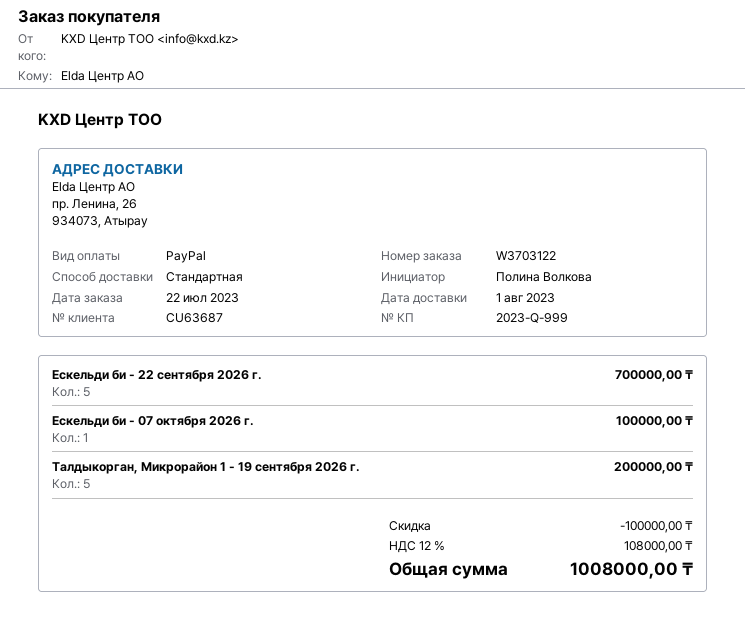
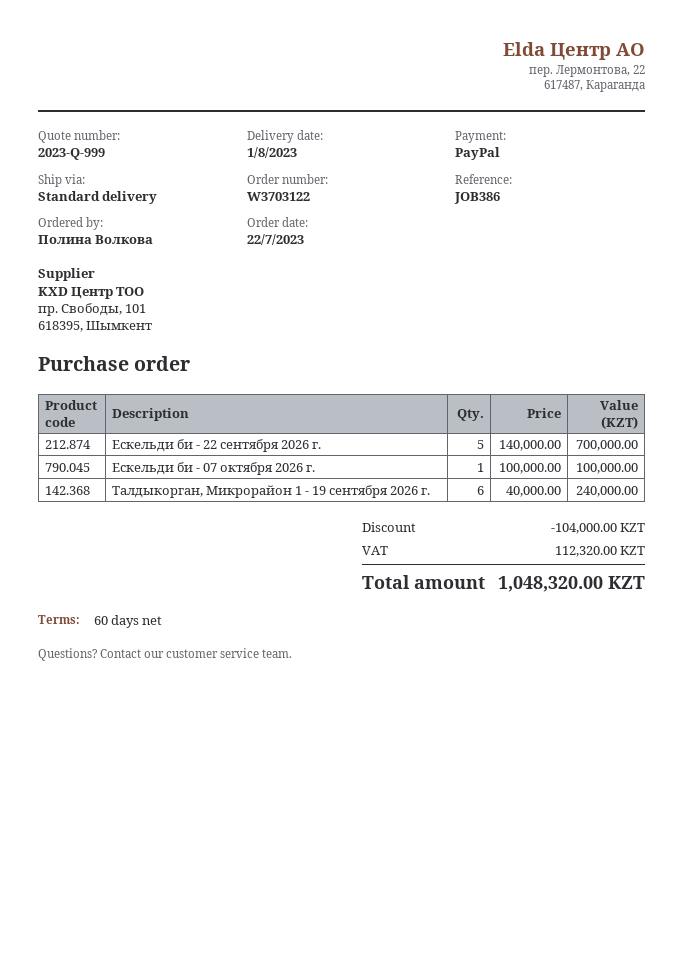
Талдыкорган, Микрорайон 1 - 19 сентября 2026 г.: 5 for 200000.00 -> 6 for 240000.00
discount: 100000.00 -> 104000.00
tax: 108000.00 -> 112320.00
total: 1008000.00 -> 1048320.00

